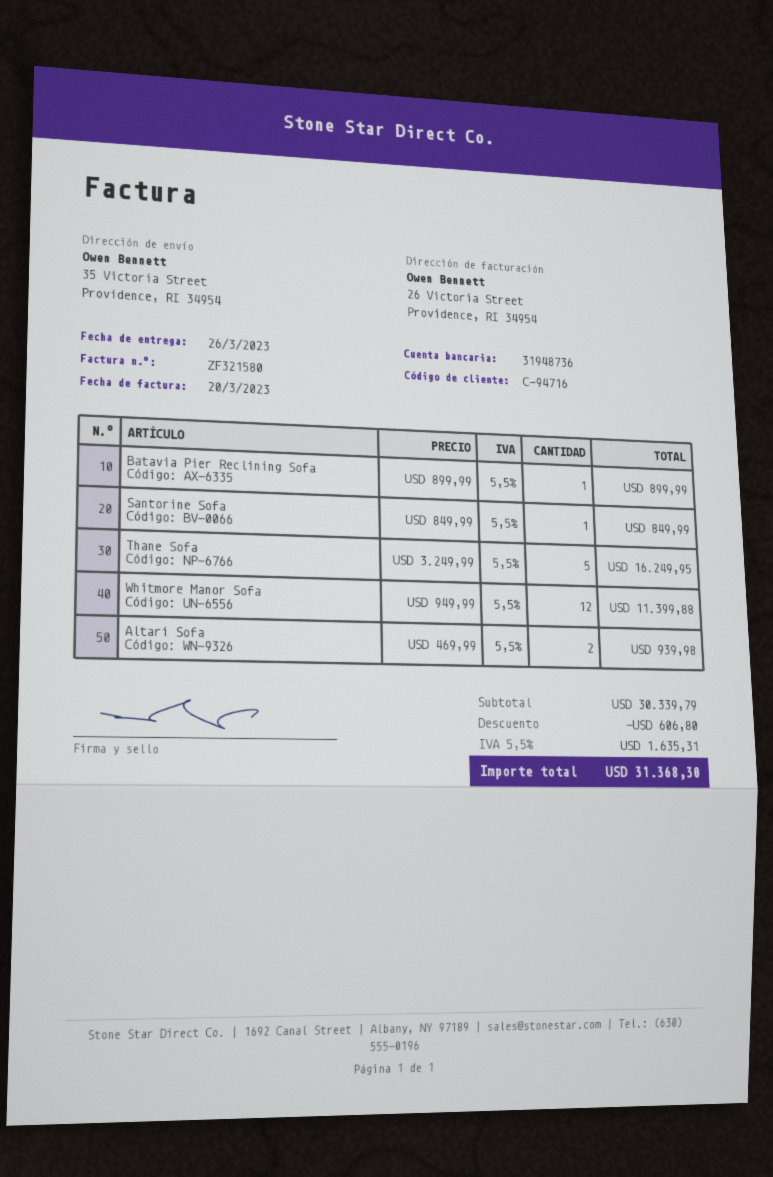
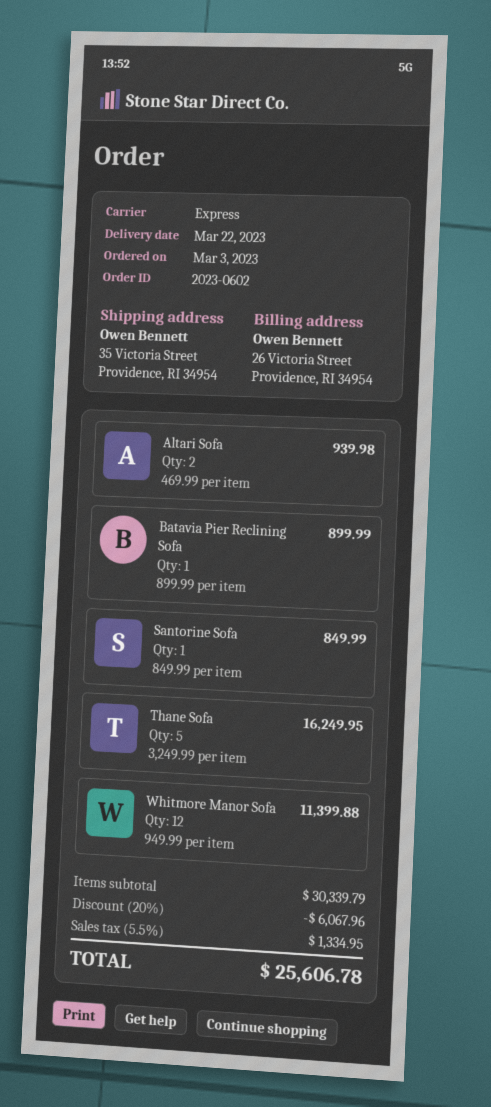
delivery date: 2023-03-26 -> 2023-03-22
discount: 606.80 -> 6067.96
tax: 5.5% = 1635.31 -> 5.5% = 1334.95
total: 31368.30 -> 25606.78

